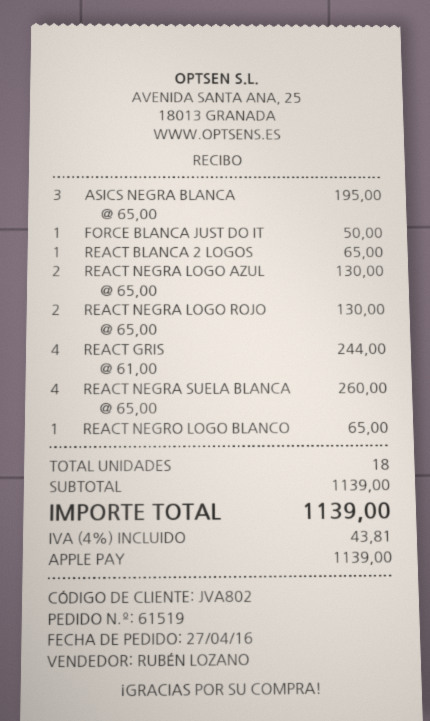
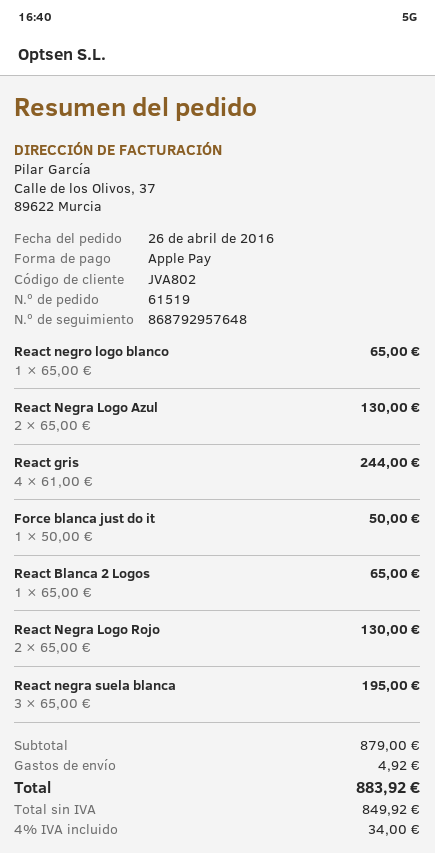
order date: 2016-04-27 -> 2016-04-26
ASICS NEGRA BLANCA: 3 x 65.00 = 195.00 -> none
REACT NEGRA SUELA BLANCA: 4 x 65.00 = 260.00 -> 3 x 65.00 = 195.00
subtotal: 1139.00 -> 879.00
shipping: none -> 4.92
tax: 4% = 43.81 -> 4% = 34.00
total: 1139.00 -> 883.92

